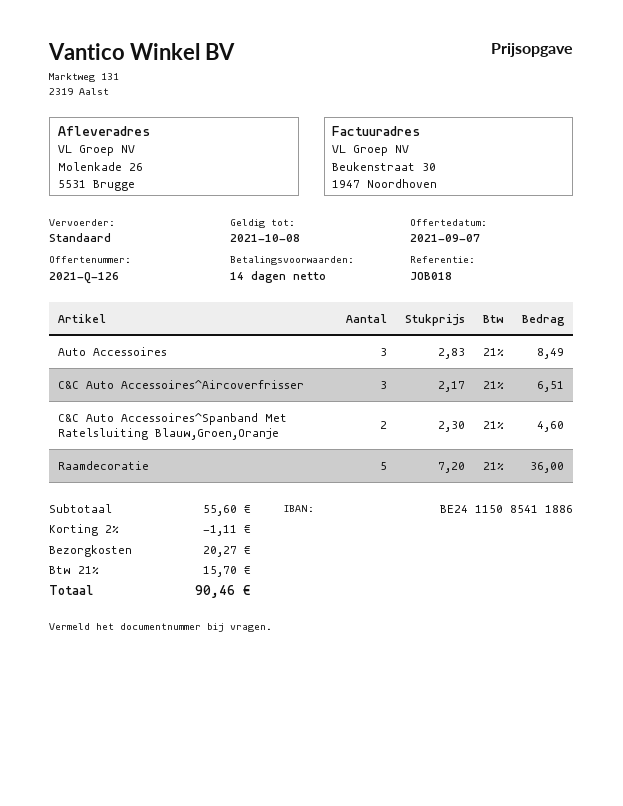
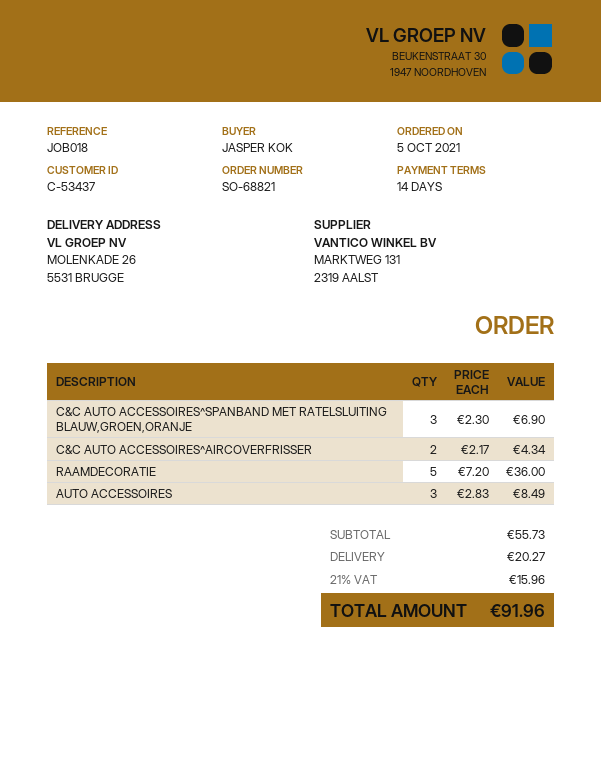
C&C Auto Accessoires^Aircoverfrisser: 3 x 2.17 = 6.51 -> 2 x 2.17 = 4.34
C&C Auto Accessoires^Spanband Met Ratelsluiting Blauw,Groen,Oranje: 2 x 2.30 = 4.60 -> 3 x 2.30 = 6.90
subtotal: 55.60 -> 55.73
discount: 2% = 1.11 -> none
tax: 21% = 15.70 -> 21% = 15.96
total: 90.46 -> 91.96

